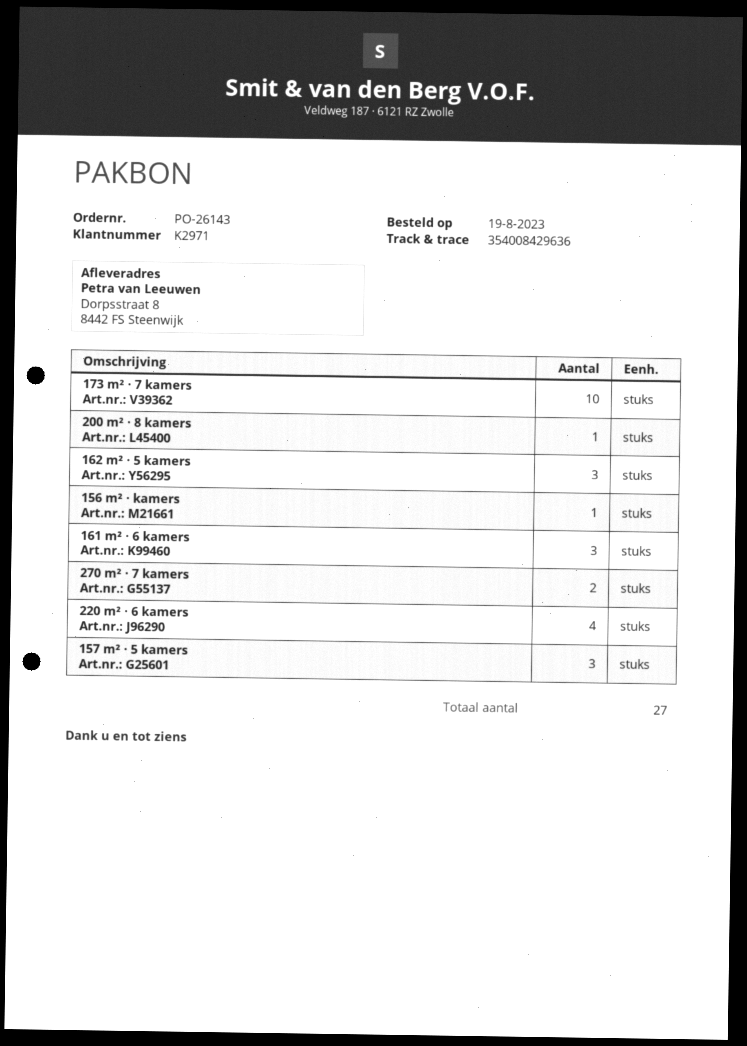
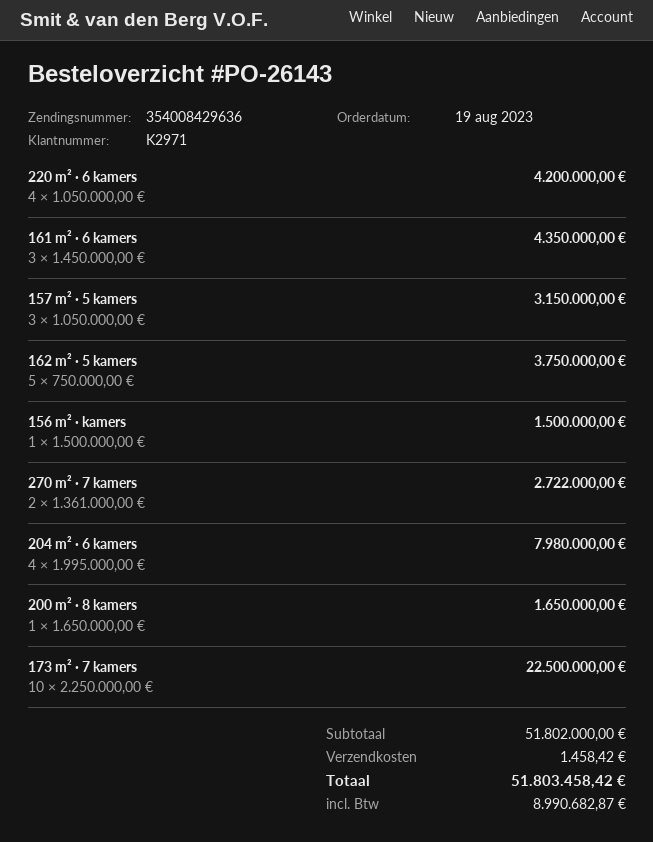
162 m² · 5 kamers: 3 -> 5
204 m² · 6 kamers: none -> 4

